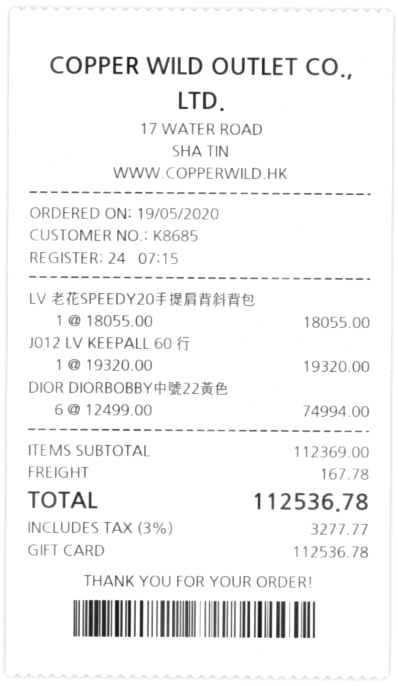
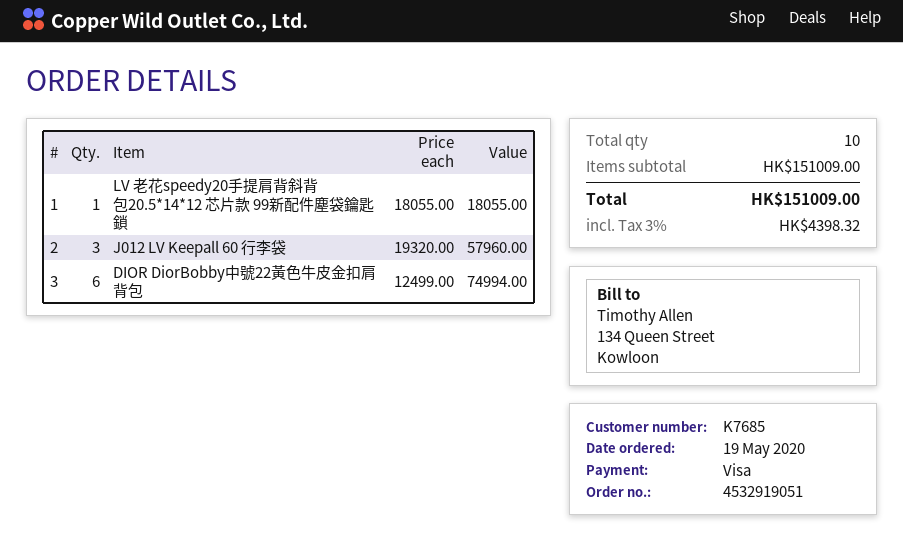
customer number: K8685 -> K7685
payment method: gift card -> Visa
J012 LV KEEPALL 60 行: 1 x 19320.00 = 19320.00 -> 3 x 19320.00 = 57960.00
subtotal: 112369.00 -> 151009.00
shipping: 167.78 -> none
tax: 3% = 3277.77 -> 3% = 4398.32
total: 112536.78 -> 151009.00

